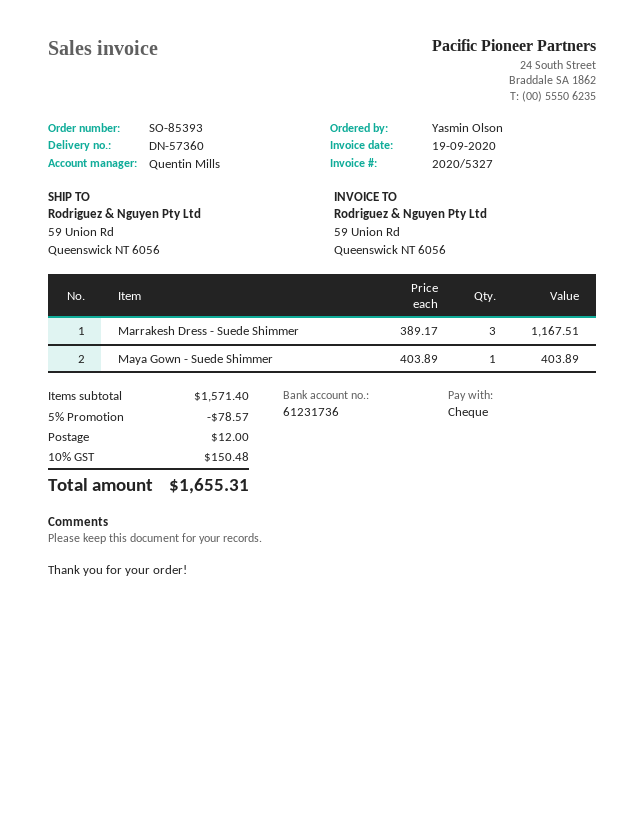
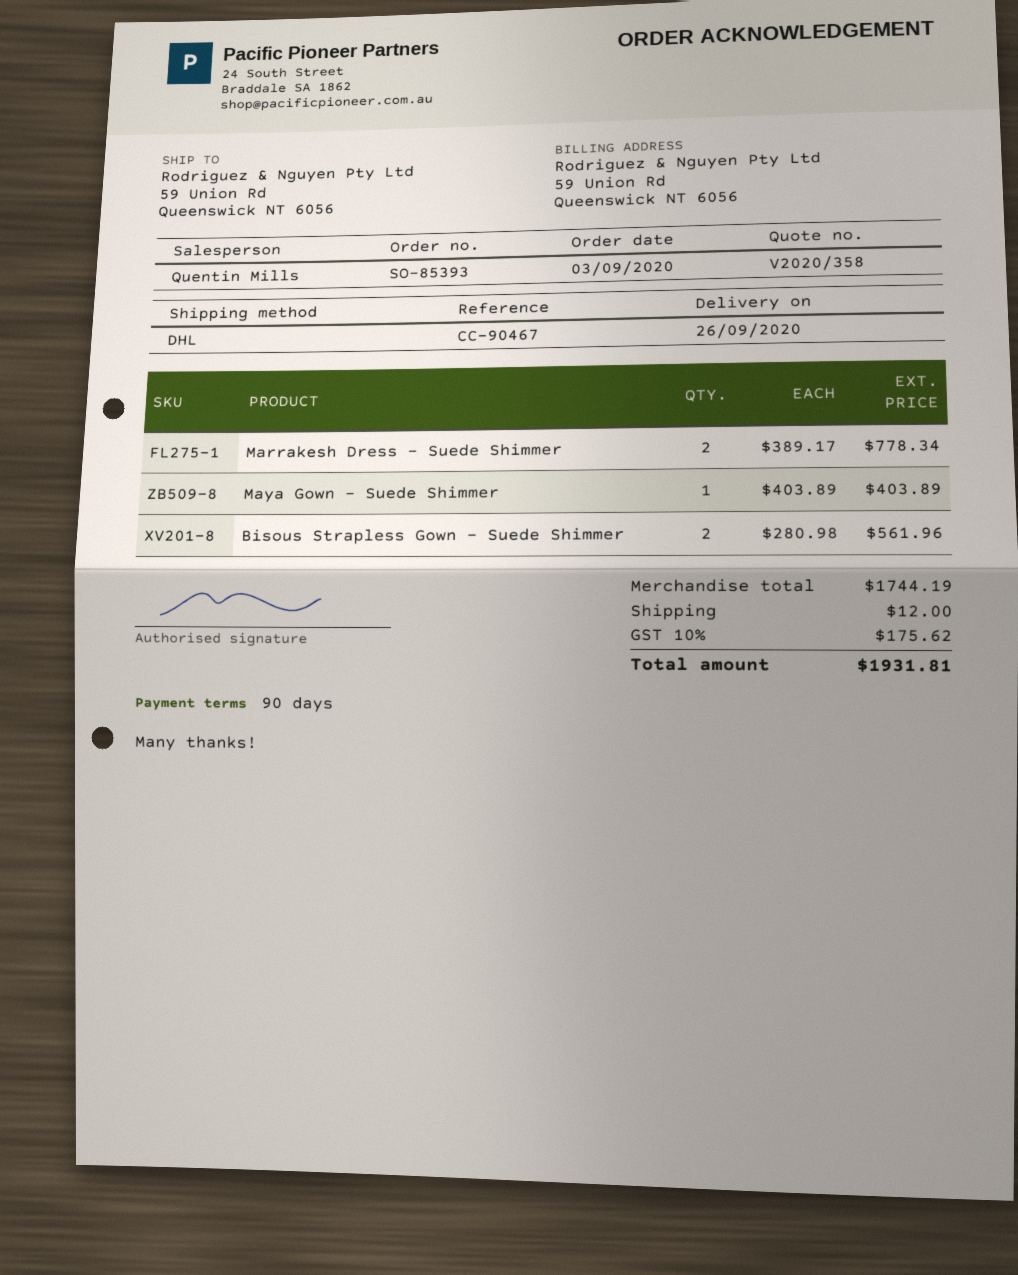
Marrakesh Dress - Suede Shimmer: 3 x 389.17 = 1167.51 -> 2 x 389.17 = 778.34
Bisous Strapless Gown - Suede Shimmer: none -> 2 x 280.98 = 561.96
subtotal: 1571.40 -> 1744.19
discount: 5% = 78.57 -> none
tax: 10% = 150.48 -> 10% = 175.62
total: 1655.31 -> 1931.81

